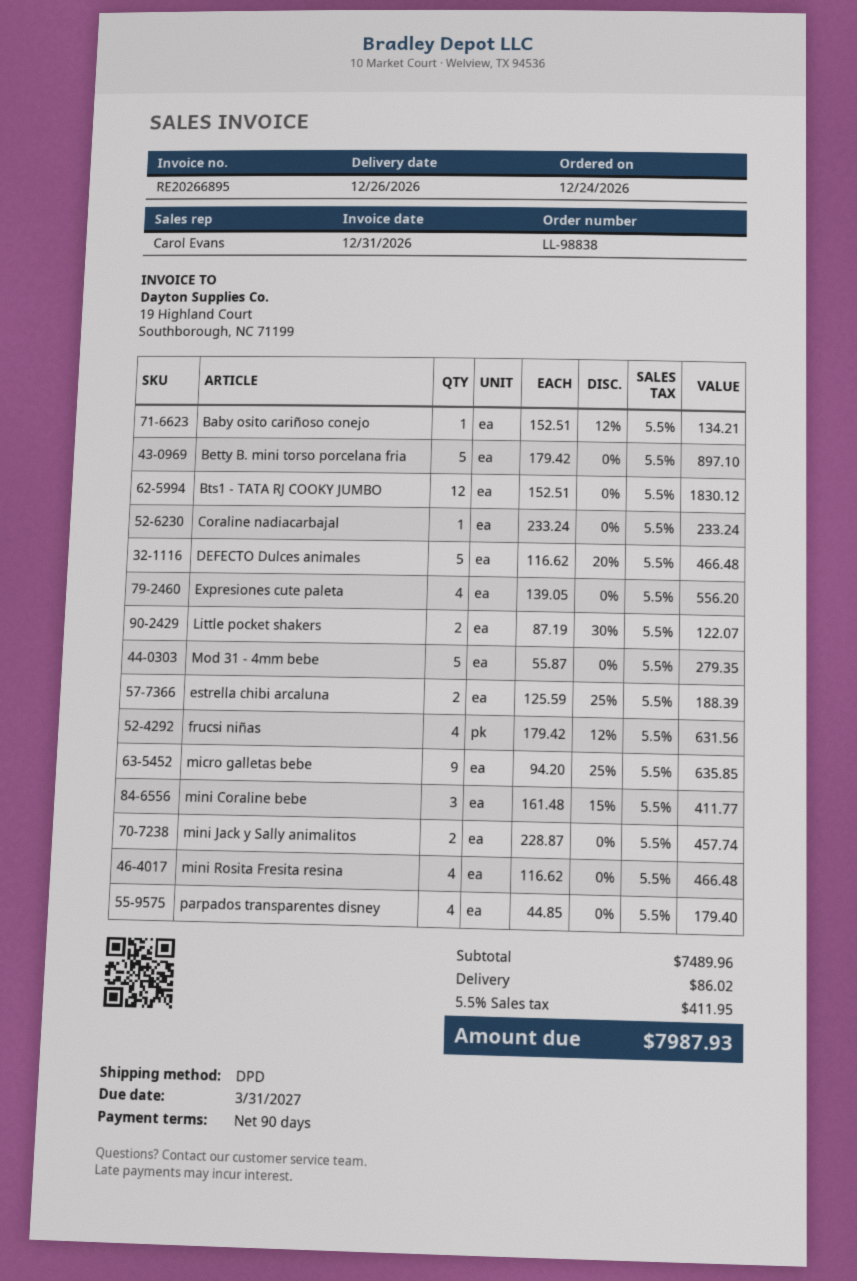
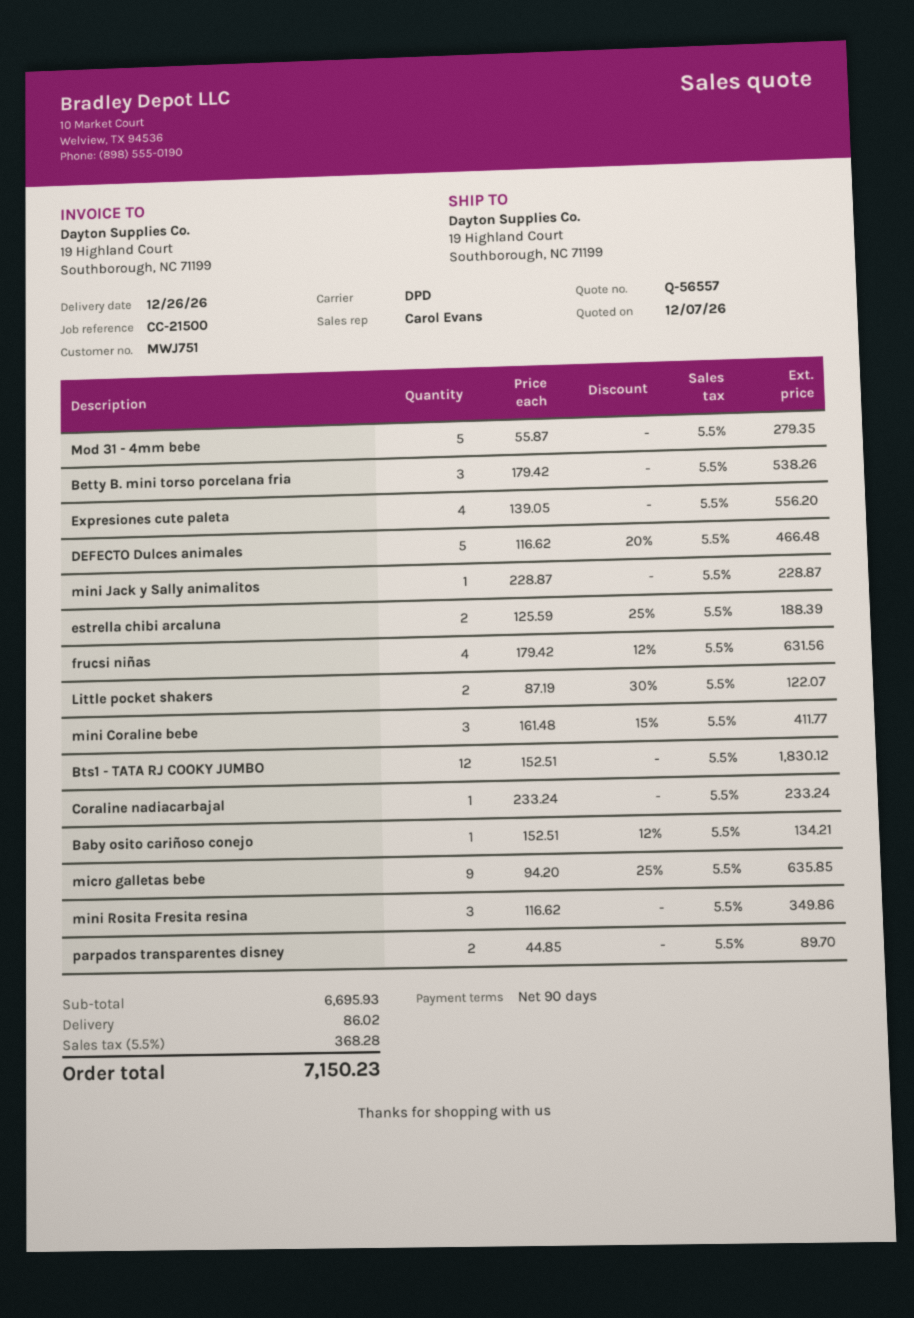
Betty B. mini torso porcelana fria: 5 x 179.42 = 897.10 -> 3 x 179.42 = 538.26
mini Jack y Sally animalitos: 2 x 228.87 = 457.74 -> 1 x 228.87 = 228.87
mini Rosita Fresita resina: 4 x 116.62 = 466.48 -> 3 x 116.62 = 349.86
parpados transparentes disney: 4 x 44.85 = 179.40 -> 2 x 44.85 = 89.70
subtotal: 7489.96 -> 6695.93
tax: 5.5% = 411.95 -> 5.5% = 368.28
total: 7987.93 -> 7150.23

